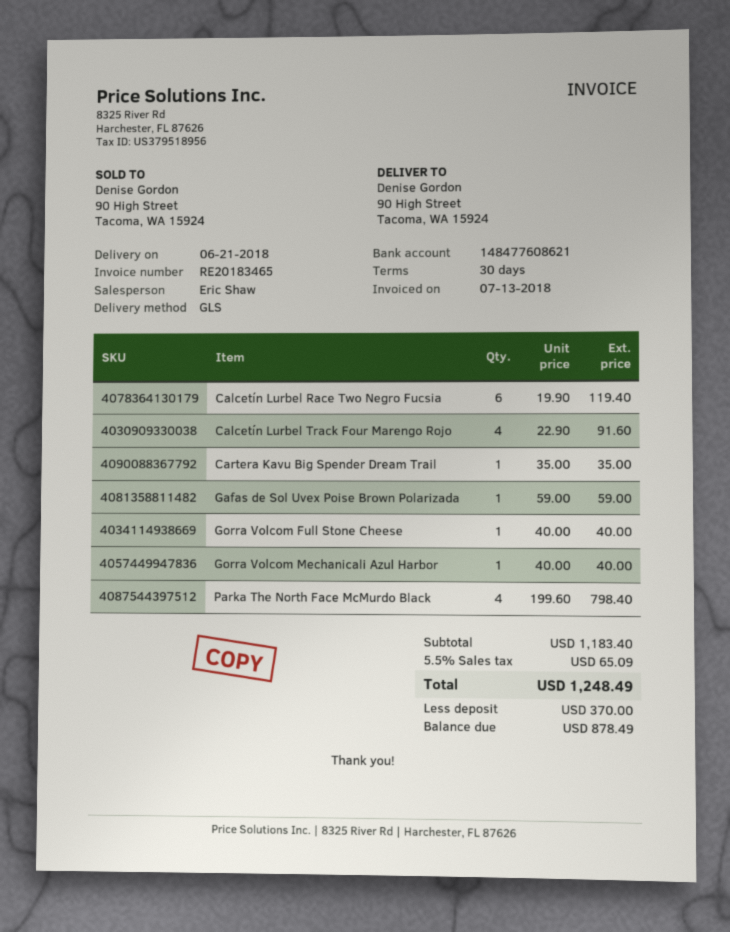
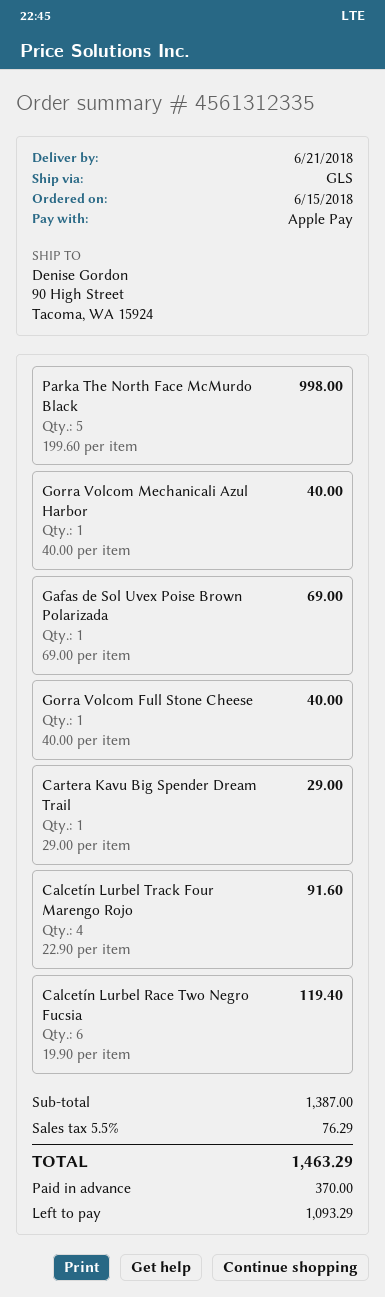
Cartera Kavu Big Spender Dream Trail: 1 x 35.00 = 35.00 -> 1 x 29.00 = 29.00
Gafas de Sol Uvex Poise Brown Polarizada: 1 x 59.00 = 59.00 -> 1 x 69.00 = 69.00
Parka The North Face McMurdo Black: 4 x 199.60 = 798.40 -> 5 x 199.60 = 998.00
subtotal: 1183.40 -> 1387.00
tax: 5.5% = 65.09 -> 5.5% = 76.29
total: 1248.49 -> 1463.29
balance: 878.49 -> 1093.29

